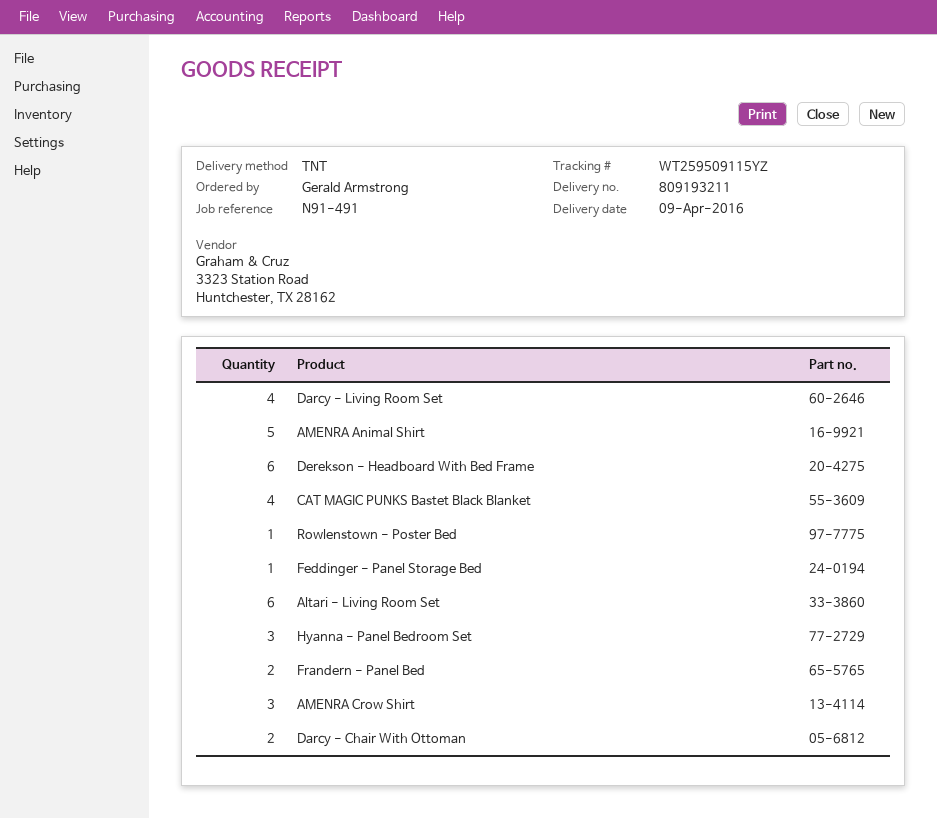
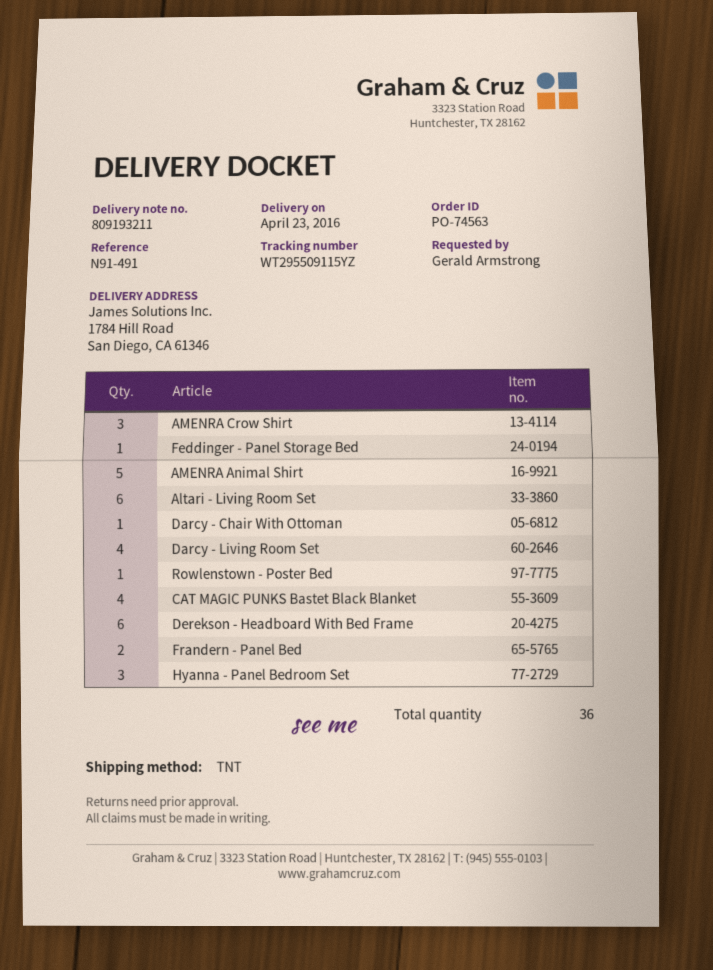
delivery date: 2016-04-09 -> 2016-04-23
tracking number: WT259509115YZ -> WT295509115YZ
Darcy - Chair With Ottoman: 2 -> 1

